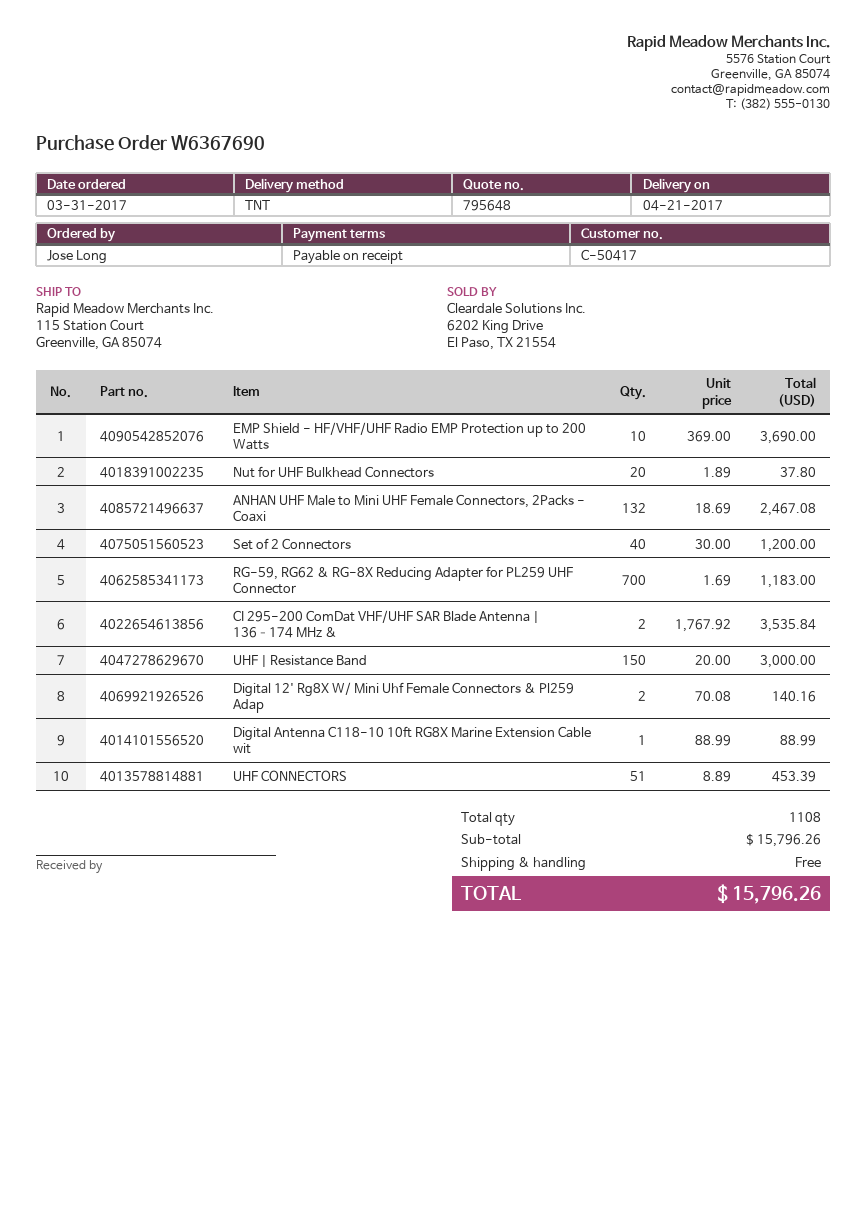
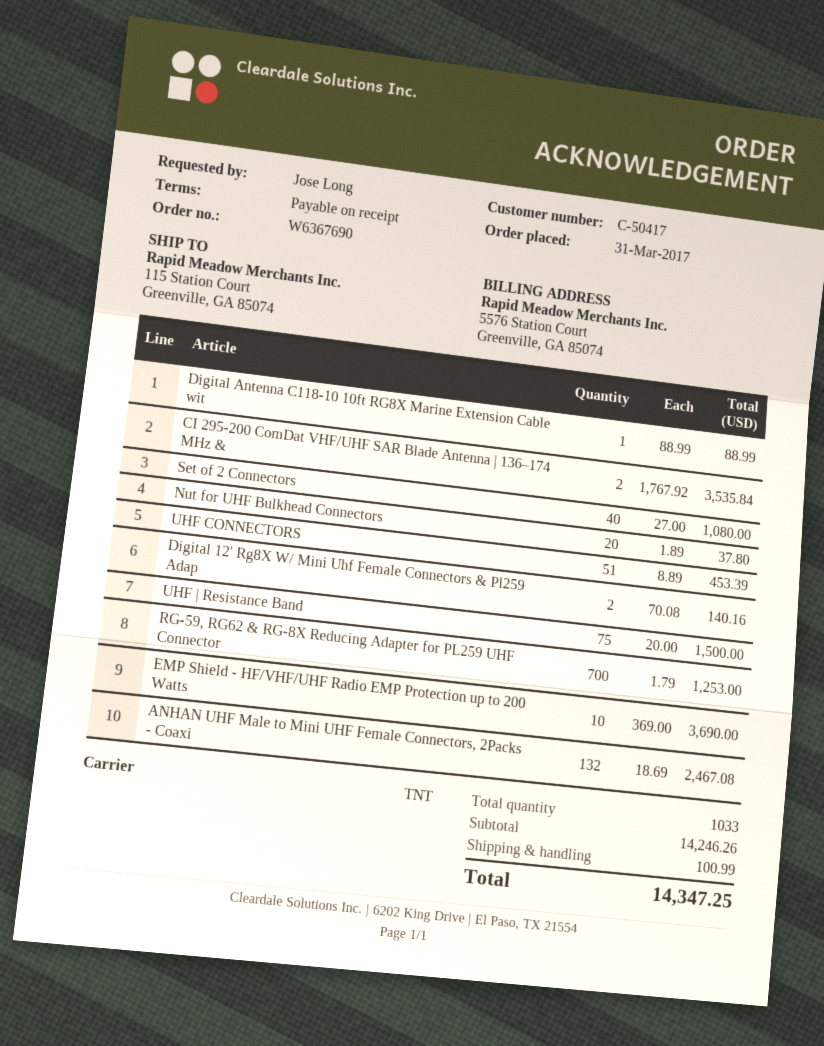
Set of 2 Connectors: 40 x 30.00 = 1200.00 -> 40 x 27.00 = 1080.00
RG-59, RG62 & RG-8X Reducing Adapter for PL259 UHF Connector: 700 x 1.69 = 1183.00 -> 700 x 1.79 = 1253.00
UHF | Resistance Band: 150 x 20.00 = 3000.00 -> 75 x 20.00 = 1500.00
total quantity: 1108 -> 1033
subtotal: 15796.26 -> 14246.26
shipping: 0.00 -> 100.99
total: 15796.26 -> 14347.25

